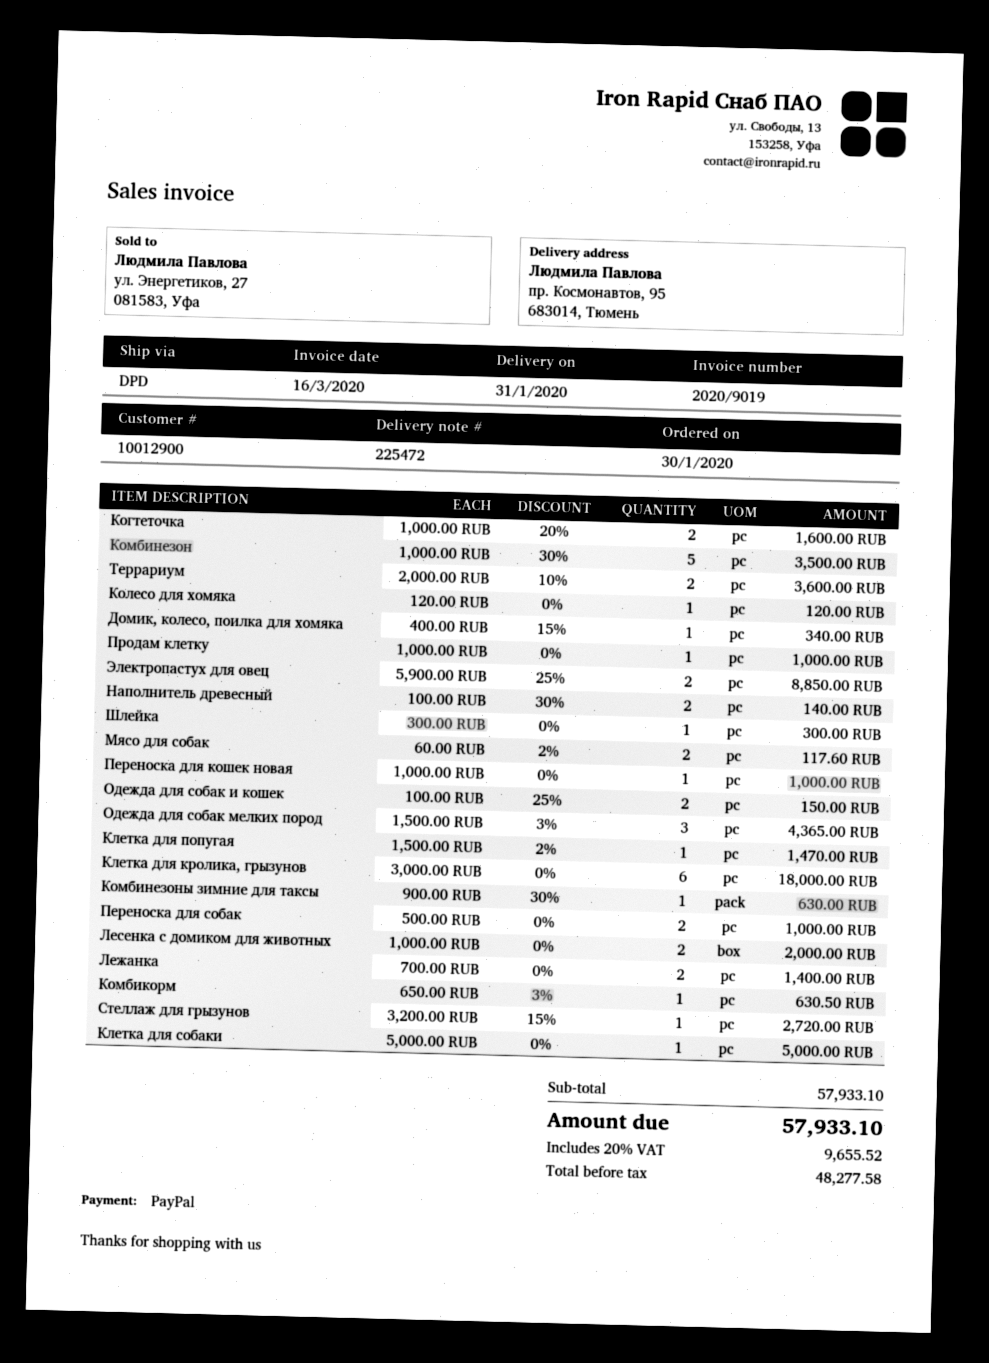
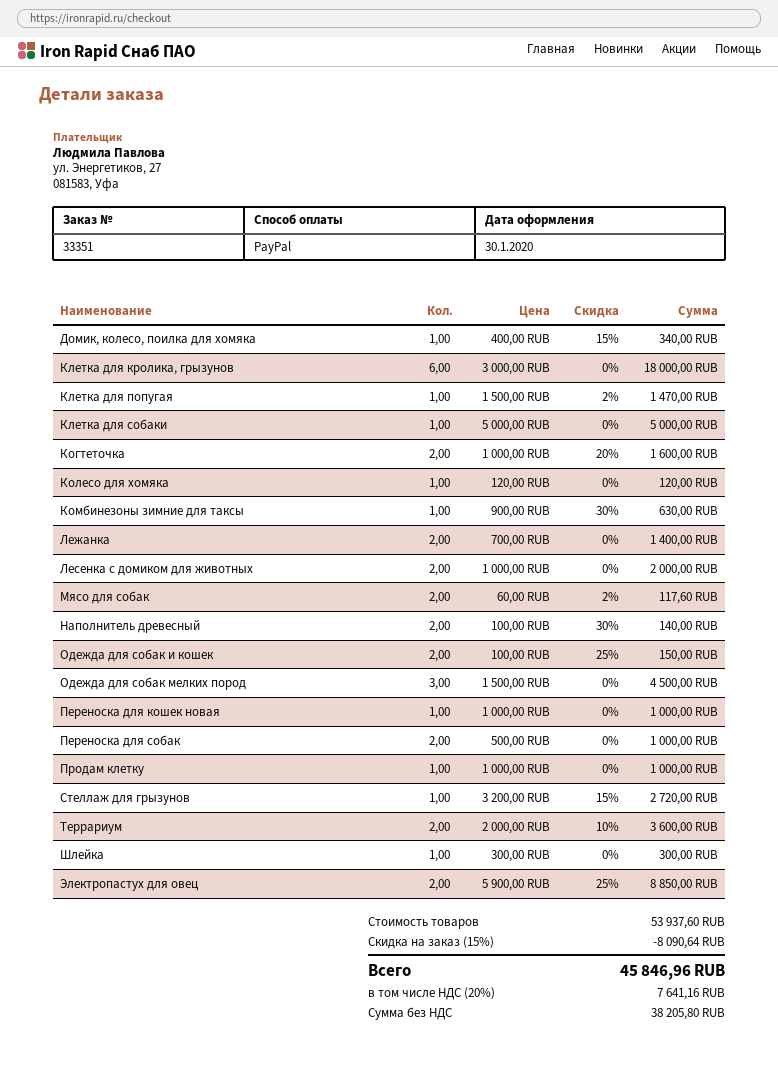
Комбинезон: 5 x 1000.00 - 30% = 3500.00 -> none
Одежда для собак мелких пород: 3 x 1500.00 - 3% = 4365.00 -> 3 x 1500.00 = 4500.00
Комбикорм: 1 x 650.00 - 3% = 630.50 -> none
subtotal: 57933.10 -> 53937.60
discount: none -> 15% = 8090.64
net: 48277.58 -> 38205.80
tax: 20% = 9655.52 -> 20% = 7641.16
total: 57933.10 -> 45846.96

